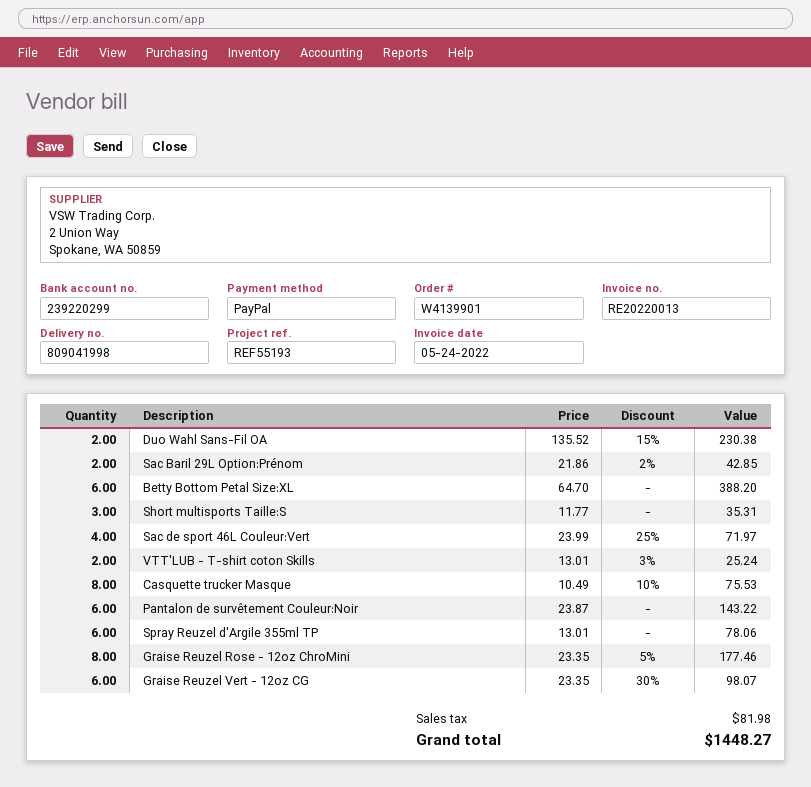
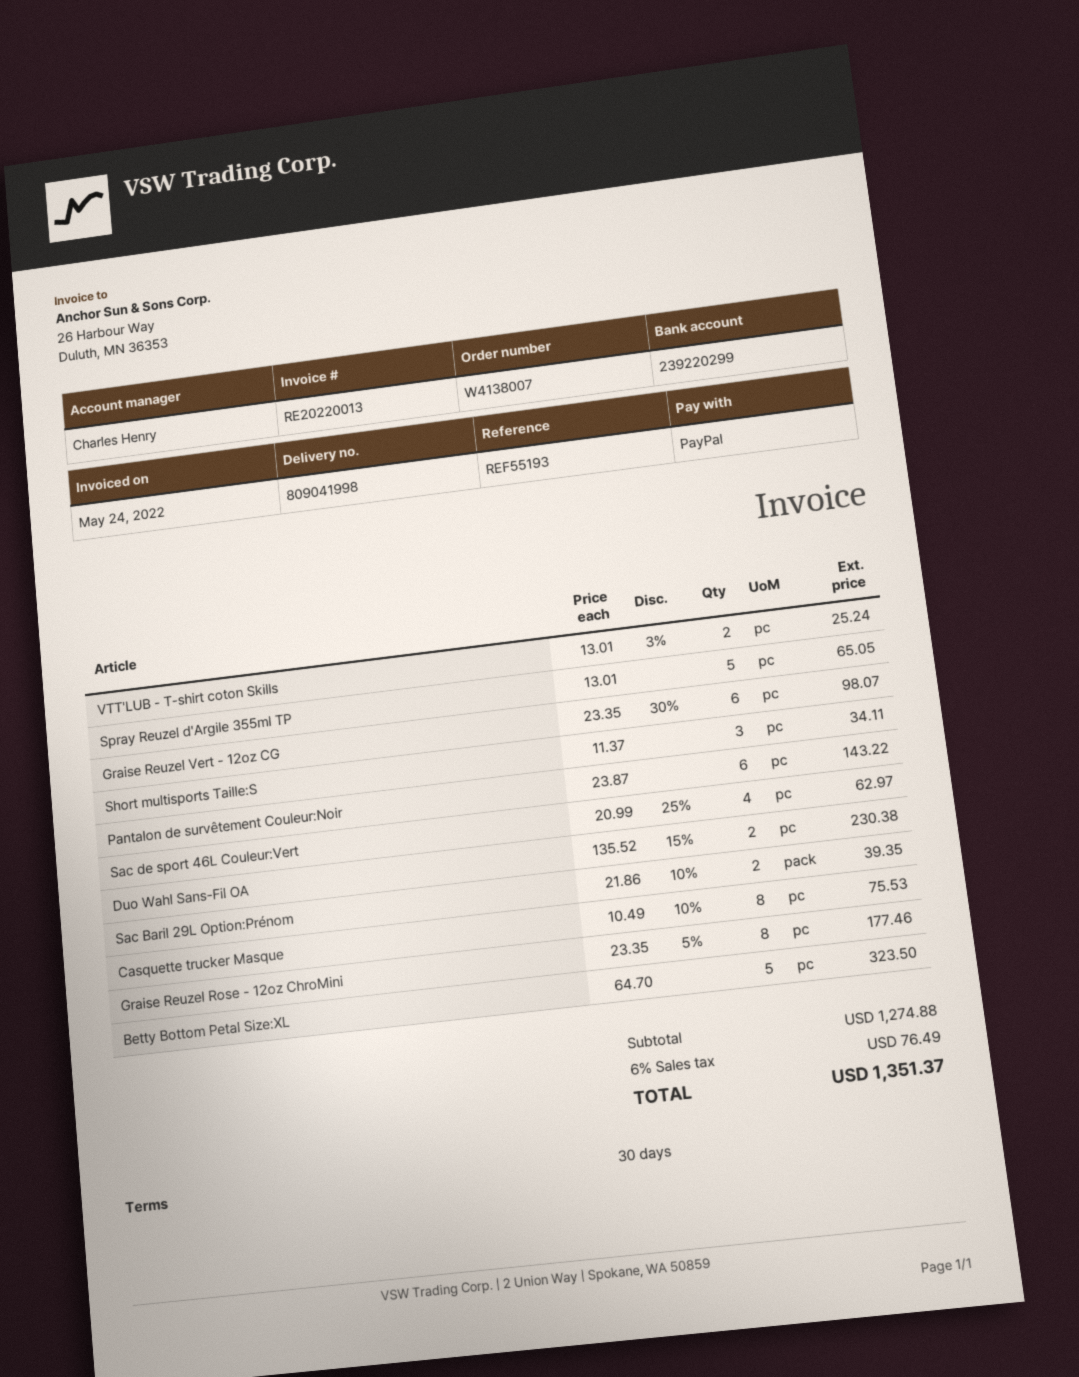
order number: W4139901 -> W4138007
Sac Baril 29L Option:Prénom: 2 x 21.86 - 2% = 42.85 -> 2 x 21.86 - 10% = 39.35
Betty Bottom Petal Size:XL: 6 x 64.70 = 388.20 -> 5 x 64.70 = 323.50
Short multisports Taille:S: 3 x 11.77 = 35.31 -> 3 x 11.37 = 34.11
Sac de sport 46L Couleur:Vert: 4 x 23.99 - 25% = 71.97 -> 4 x 20.99 - 25% = 62.97
Spray Reuzel d'Argile 355ml TP: 6 x 13.01 = 78.06 -> 5 x 13.01 = 65.05
tax: 81.98 -> 76.49
total: 1448.27 -> 1351.37

